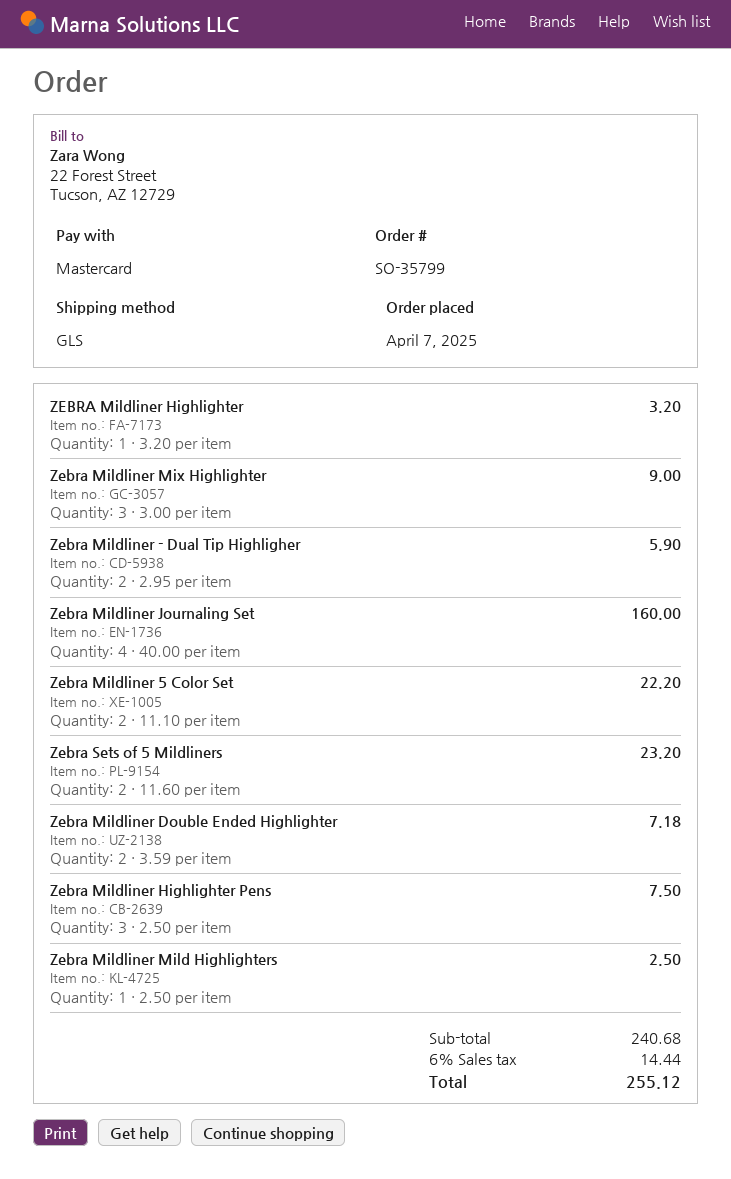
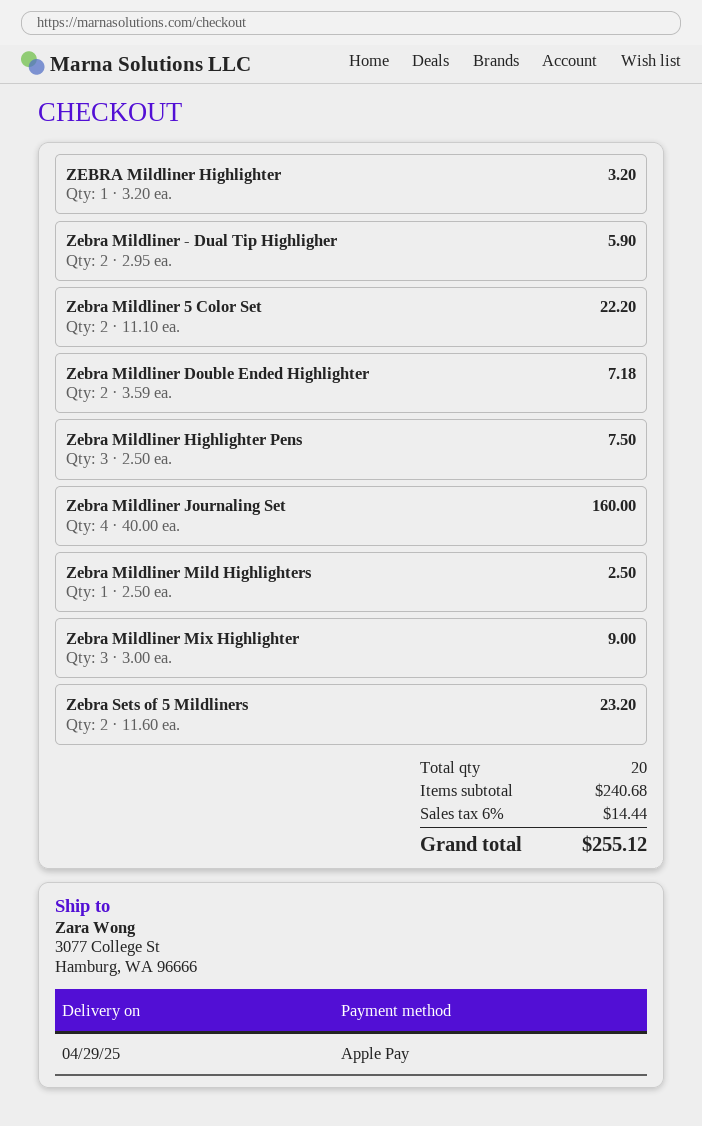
payment method: Mastercard -> Apple Pay

